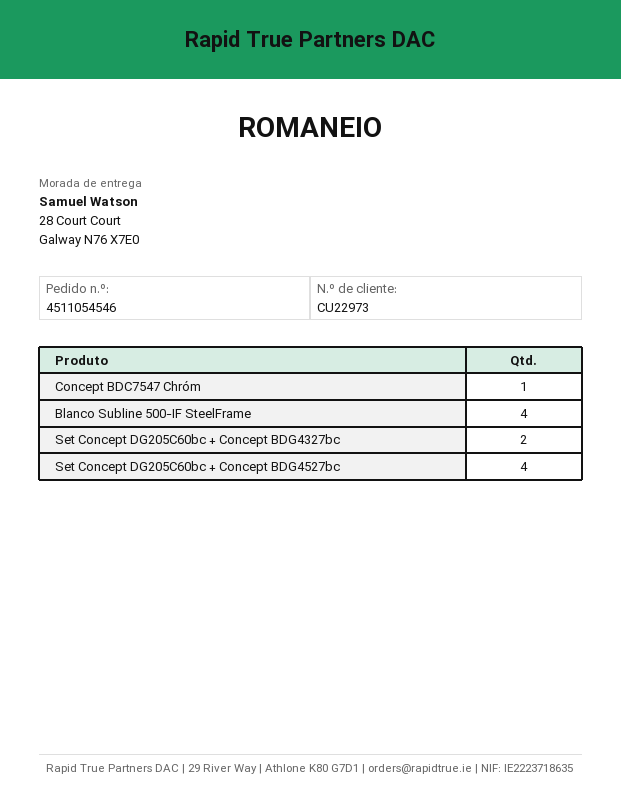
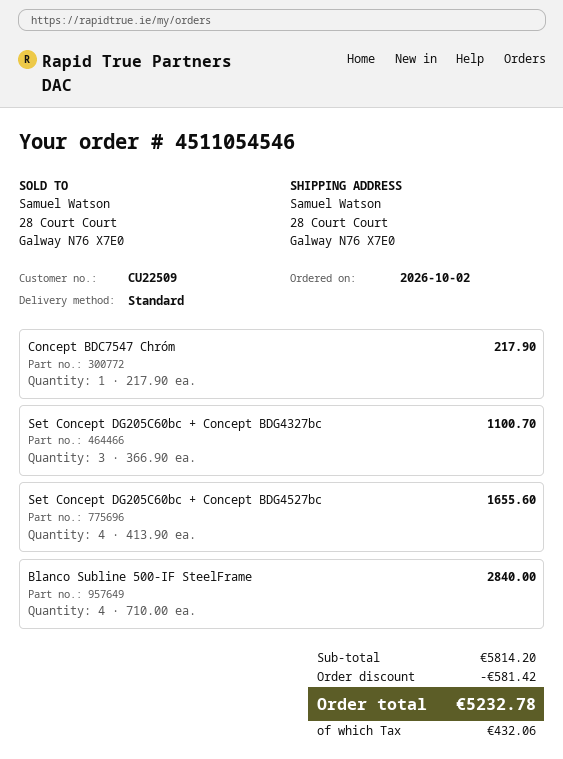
customer number: CU22973 -> CU22509
Set Concept DG205C60bc + Concept BDG4327bc: 2 -> 3

